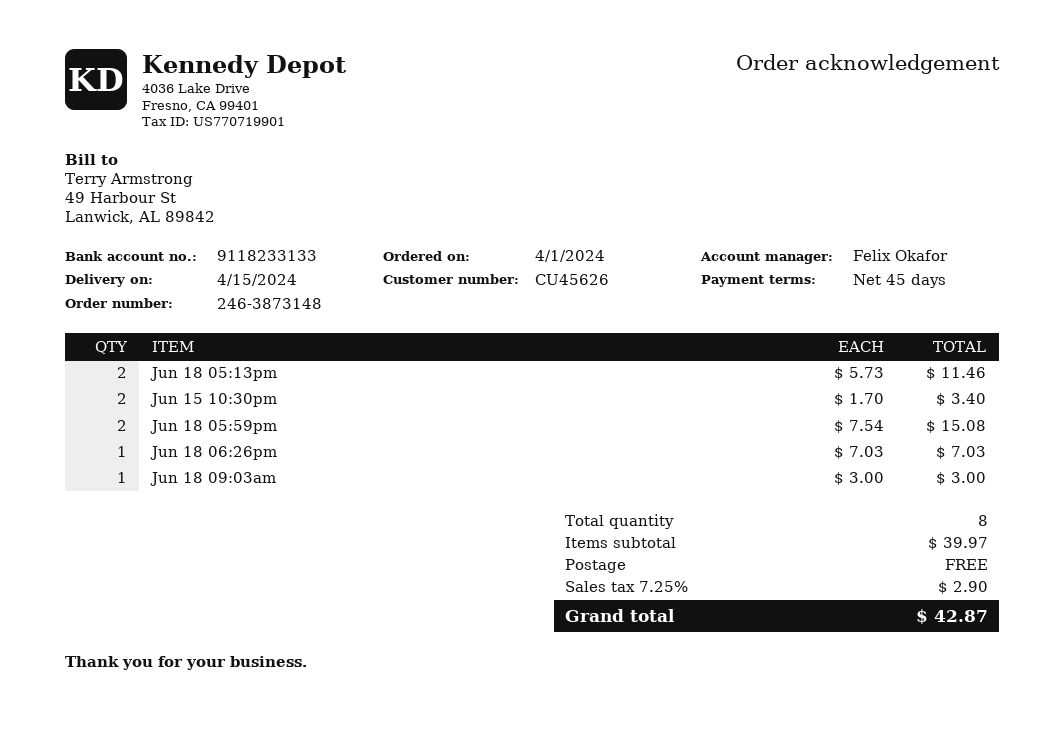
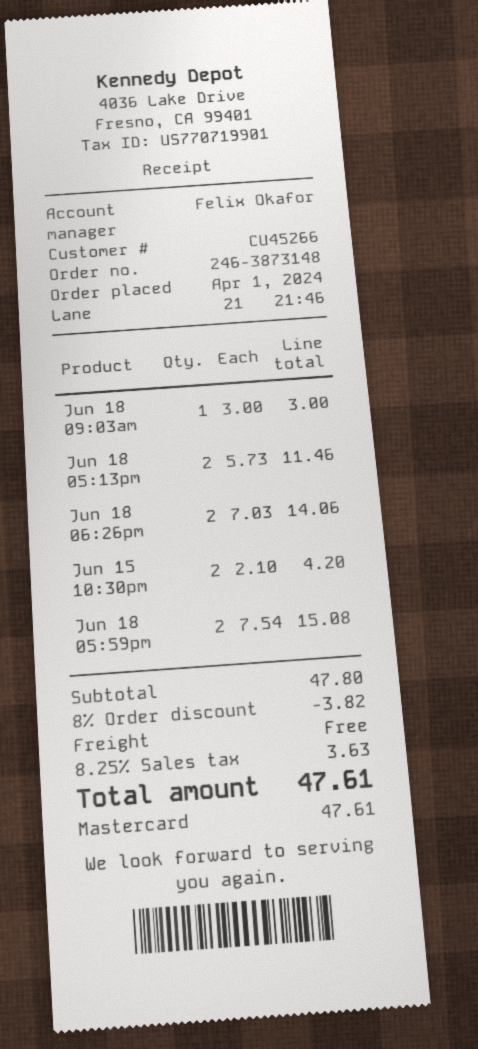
customer number: CU45626 -> CU45266
Jun 15 10:30pm: 2 x 1.70 = 3.40 -> 2 x 2.10 = 4.20
Jun 18 06:26pm: 1 x 7.03 = 7.03 -> 2 x 7.03 = 14.06
subtotal: 39.97 -> 47.80
discount: none -> 8% = 3.82
tax: 7.25% = 2.90 -> 8.25% = 3.63
total: 42.87 -> 47.61

